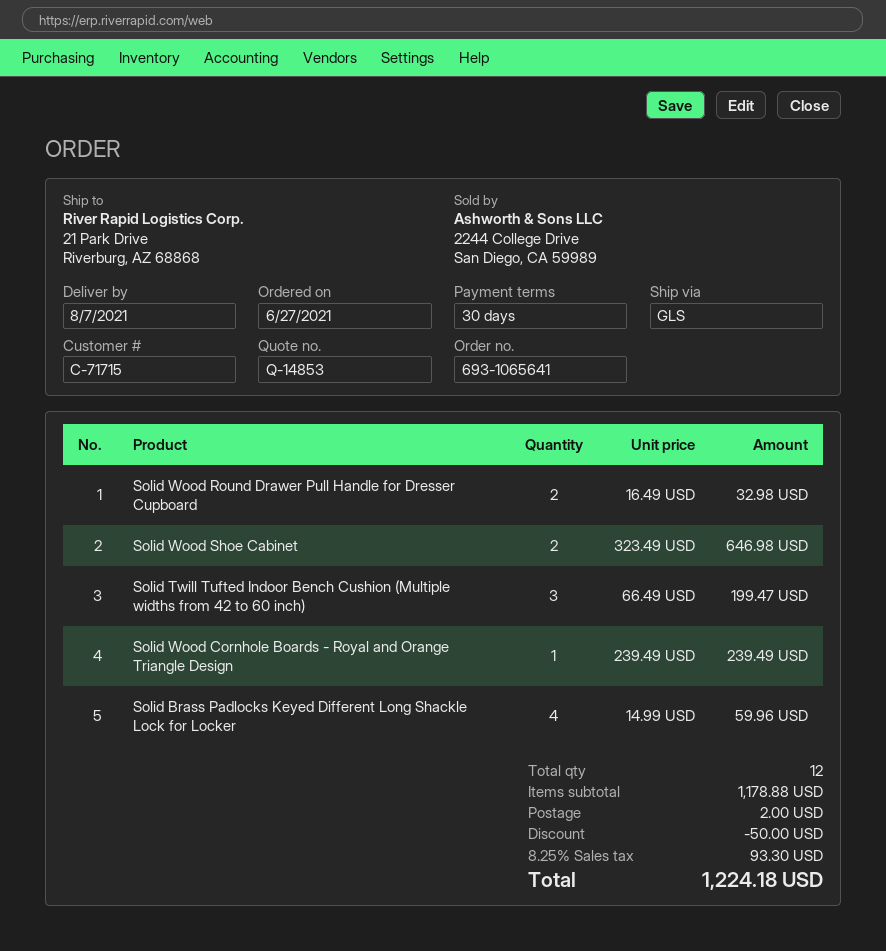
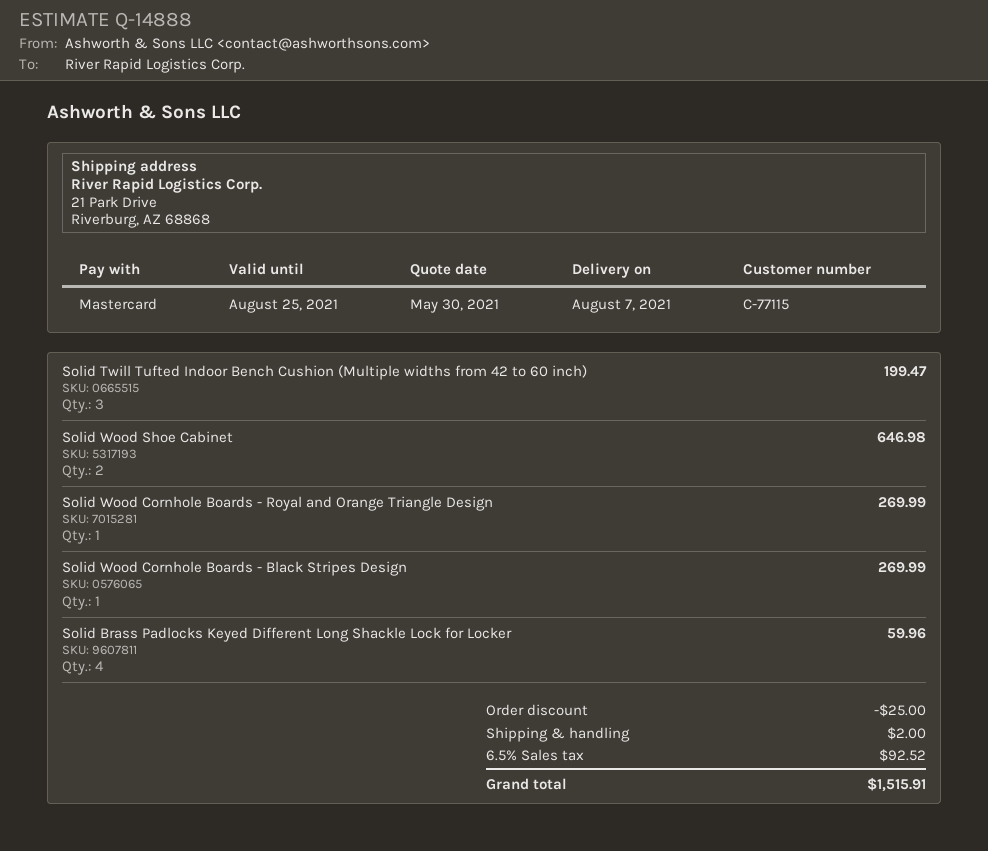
quote number: Q-14853 -> Q-14888
customer number: C-71715 -> C-77115
Solid Wood Round Drawer Pull Handle for Dresser Cupboard: 2 for 32.98 -> none
Solid Wood Cornhole Boards - Royal and Orange Triangle Design: 1 for 239.49 -> 1 for 269.99
Solid Wood Cornhole Boards - Black Stripes Design: none -> 1 for 269.99
discount: 50.00 -> 25.00
tax: 8.25% = 93.30 -> 6.5% = 92.52
total: 1224.18 -> 1515.91

